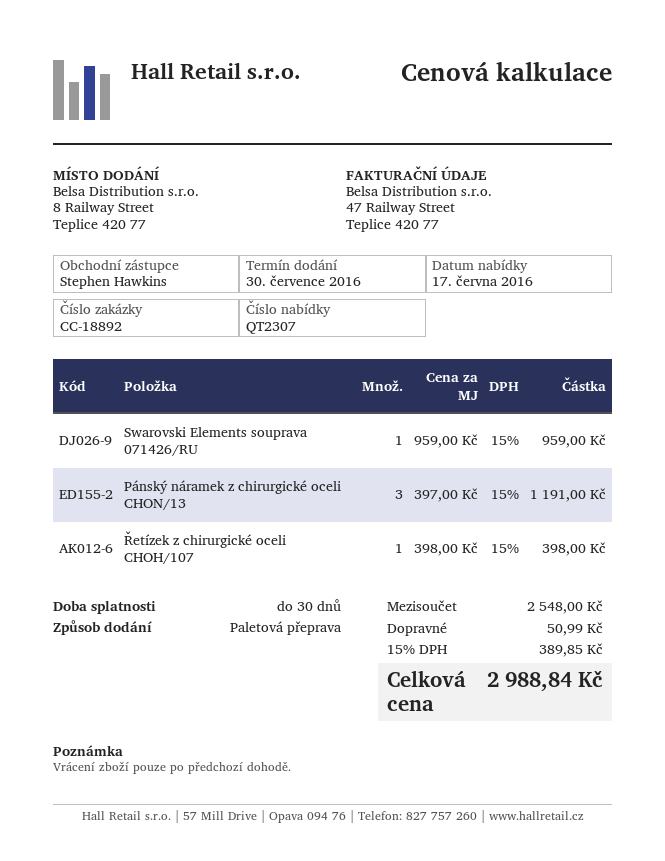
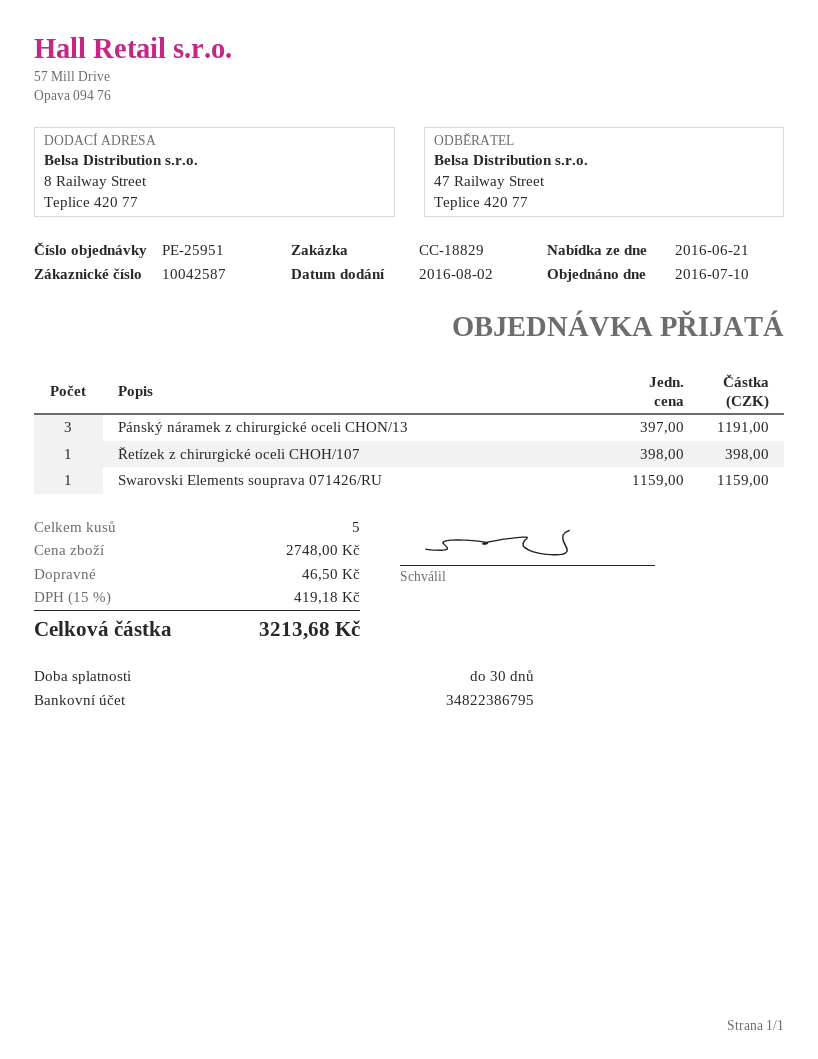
quote date: 2016-06-17 -> 2016-06-21
delivery date: 2016-07-30 -> 2016-08-02
reference: CC-18892 -> CC-18829
Swarovski Elements souprava 071426/RU: 1 x 959.00 = 959.00 -> 1 x 1159.00 = 1159.00
subtotal: 2548.00 -> 2748.00
shipping: 50.99 -> 46.50
tax: 15% = 389.85 -> 15% = 419.18
total: 2988.84 -> 3213.68

